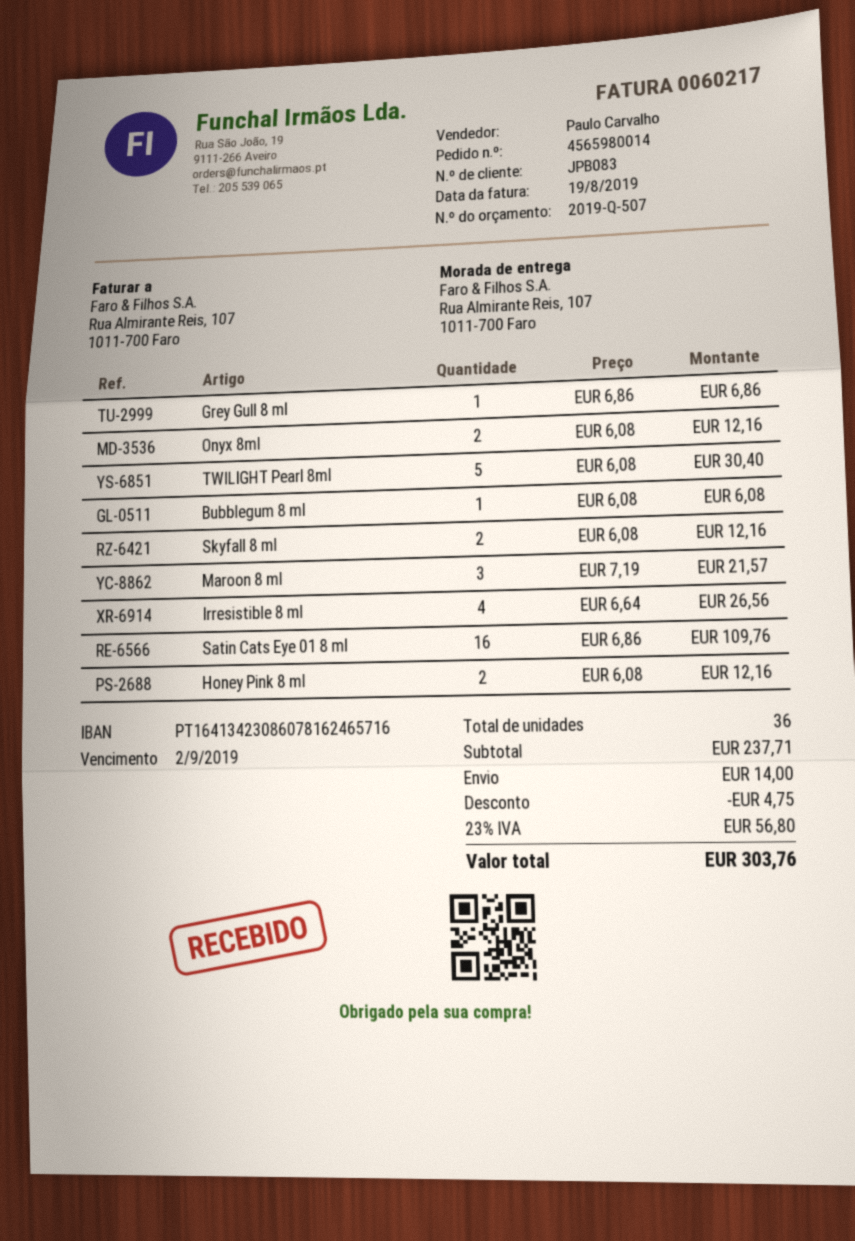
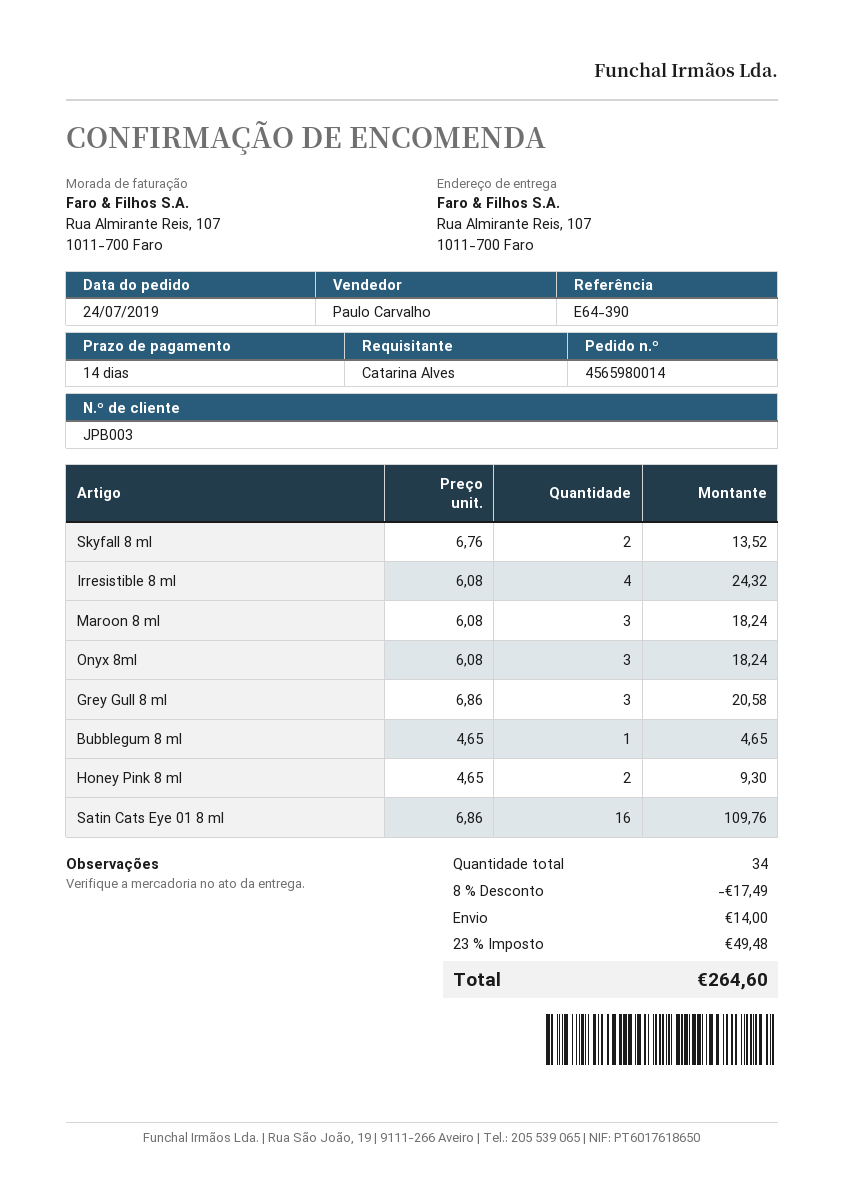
customer number: JPB083 -> JPB003
Grey Gull 8 ml: 1 x 6.86 = 6.86 -> 3 x 6.86 = 20.58
Onyx 8ml: 2 x 6.08 = 12.16 -> 3 x 6.08 = 18.24
TWILIGHT Pearl 8ml: 5 x 6.08 = 30.40 -> none
Bubblegum 8 ml: 1 x 6.08 = 6.08 -> 1 x 4.65 = 4.65
Skyfall 8 ml: 2 x 6.08 = 12.16 -> 2 x 6.76 = 13.52
Maroon 8 ml: 3 x 7.19 = 21.57 -> 3 x 6.08 = 18.24
Irresistible 8 ml: 4 x 6.64 = 26.56 -> 4 x 6.08 = 24.32
Honey Pink 8 ml: 2 x 6.08 = 12.16 -> 2 x 4.65 = 9.30
total quantity: 36 -> 34
discount: 4.75 -> 17.49
tax: 23% = 56.80 -> 23% = 49.48
total: 303.76 -> 264.60

